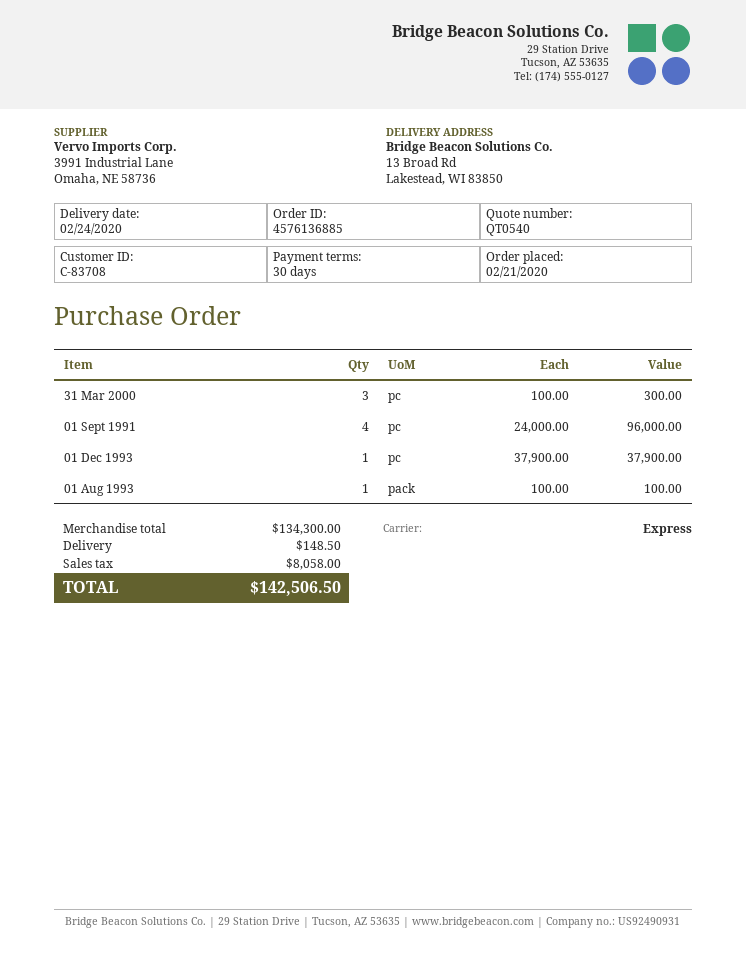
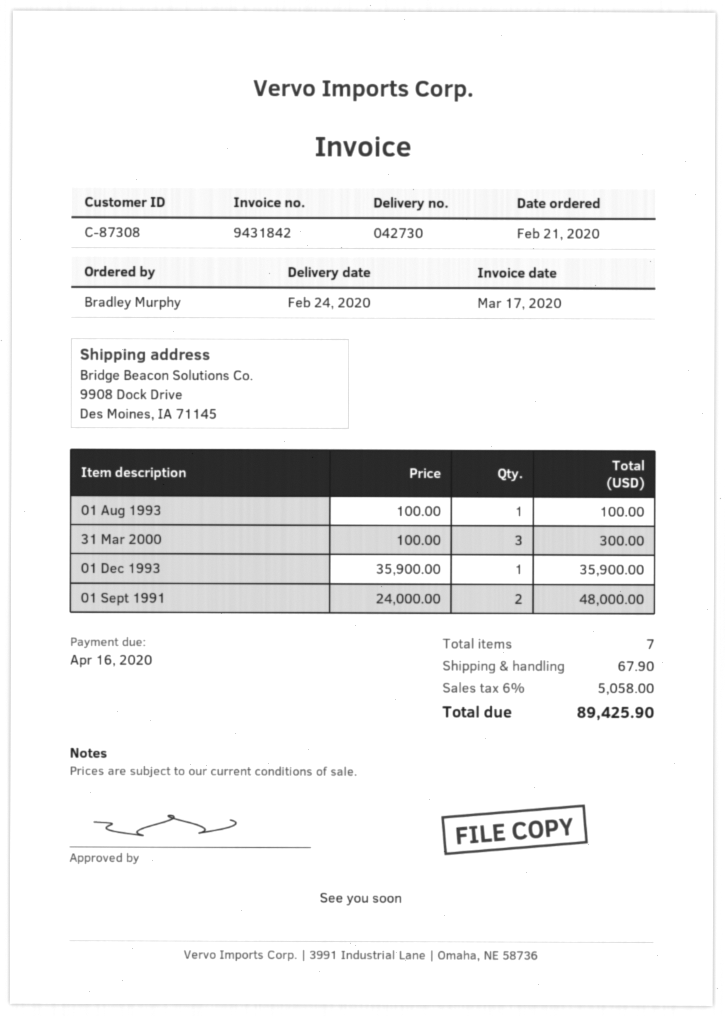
customer number: C-83708 -> C-87308
ship to: 13 Broad Rd, Lakestead, WI 83850 -> 9908 Dock Drive, Des Moines, IA 71145
01 Sept 1991: 4 x 24000.00 = 96000.00 -> 2 x 24000.00 = 48000.00
01 Dec 1993: 1 x 37900.00 = 37900.00 -> 1 x 35900.00 = 35900.00
shipping: 148.50 -> 67.90
tax: 8058.00 -> 5058.00
total: 142506.50 -> 89425.90

